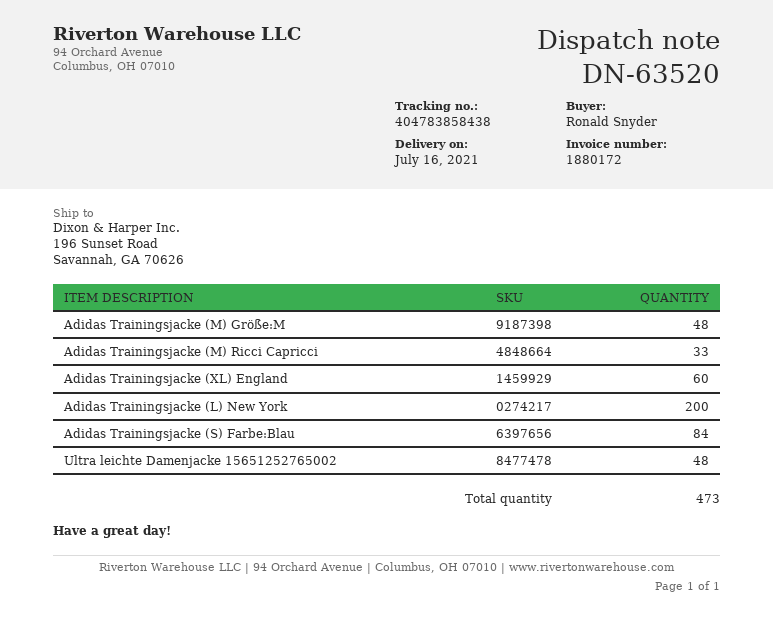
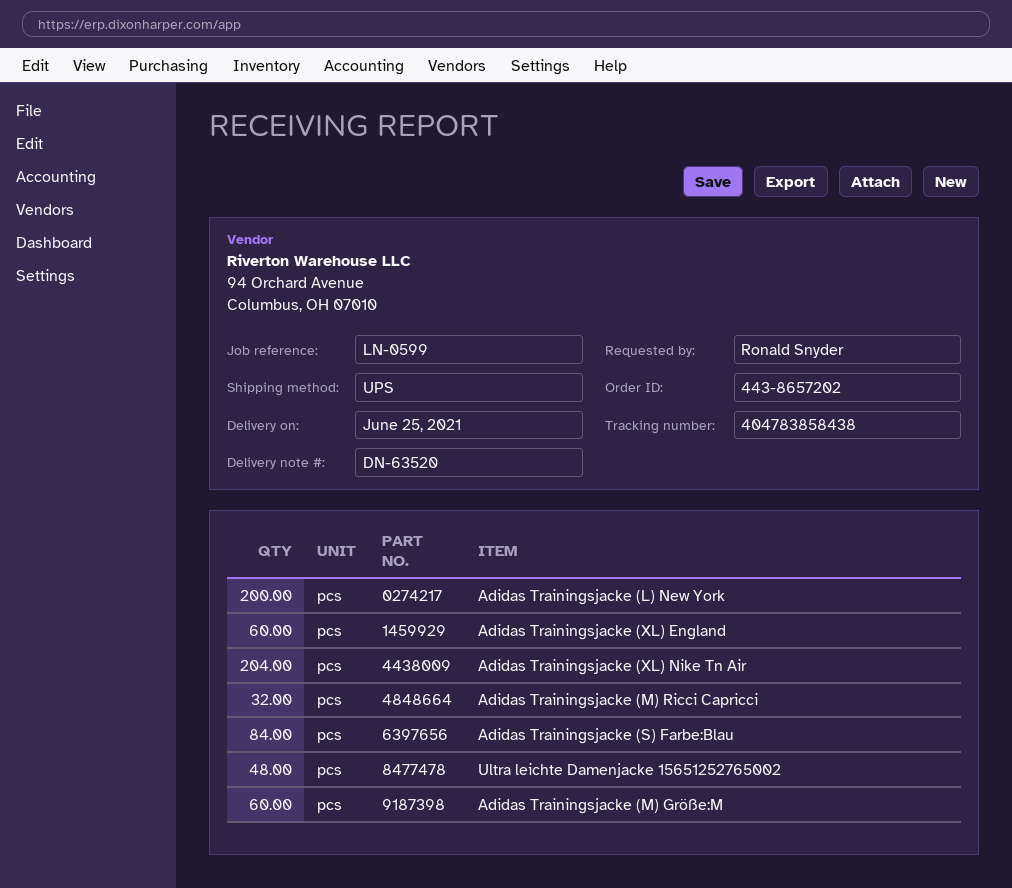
delivery date: 2021-07-16 -> 2021-06-25
Adidas Trainingsjacke (M) Größe:M: 48 -> 60
Adidas Trainingsjacke (M) Ricci Capricci: 33 -> 32
Adidas Trainingsjacke (XL) Nike Tn Air: none -> 204

